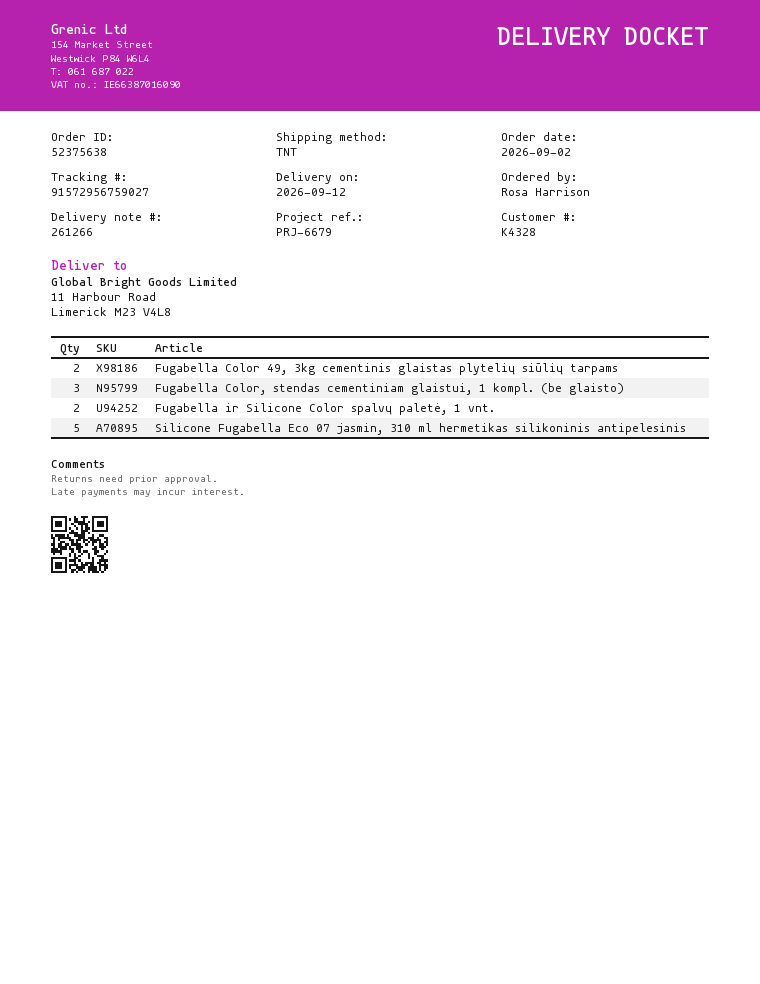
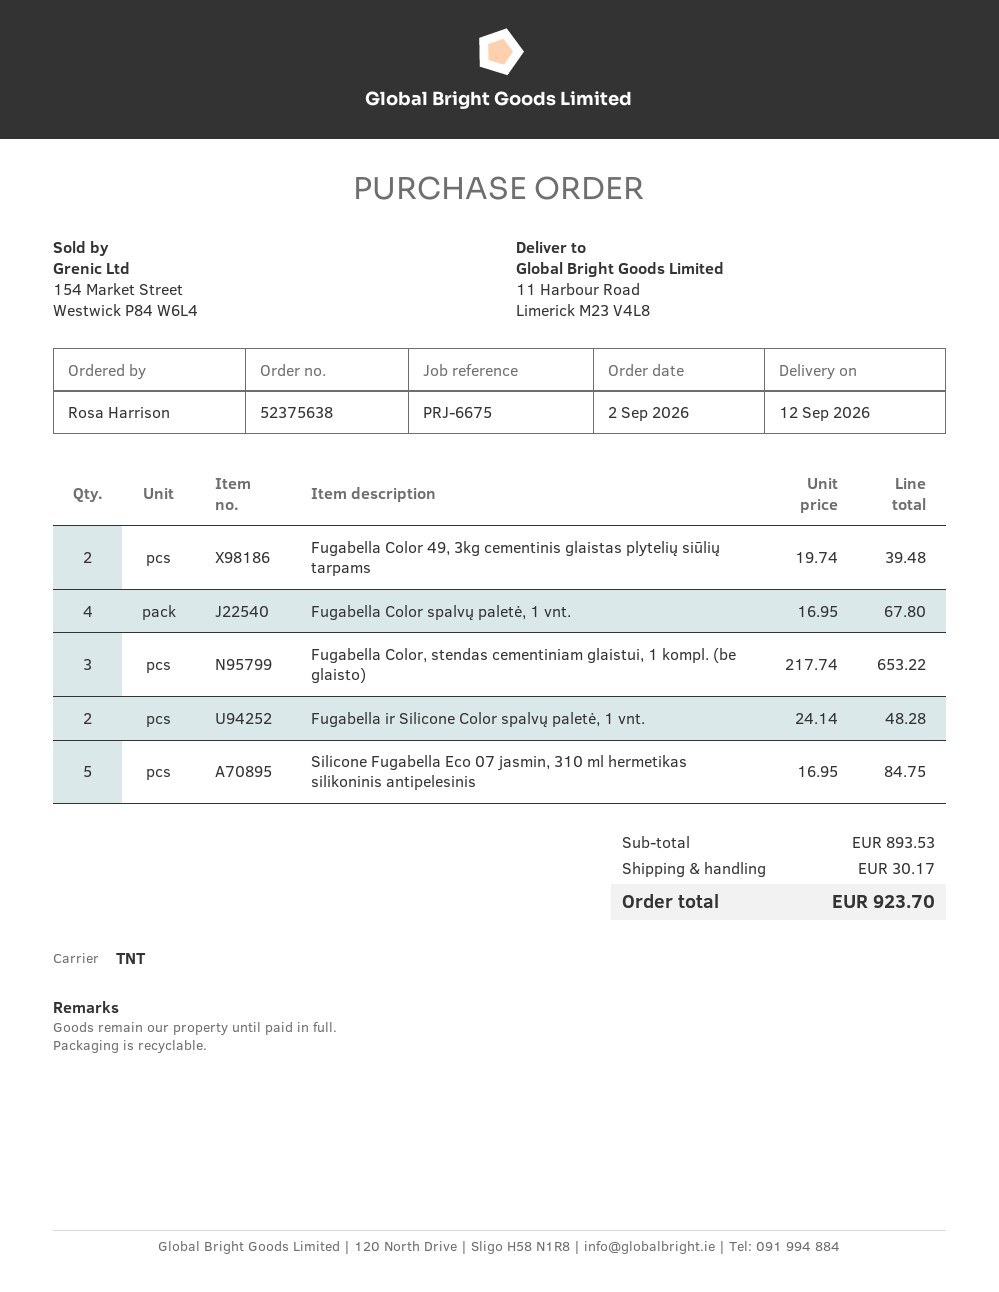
reference: PRJ-6679 -> PRJ-6675
Fugabella Color spalvų paletė, 1 vnt.: none -> 4

